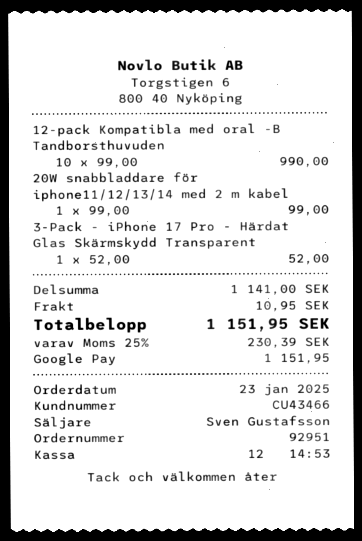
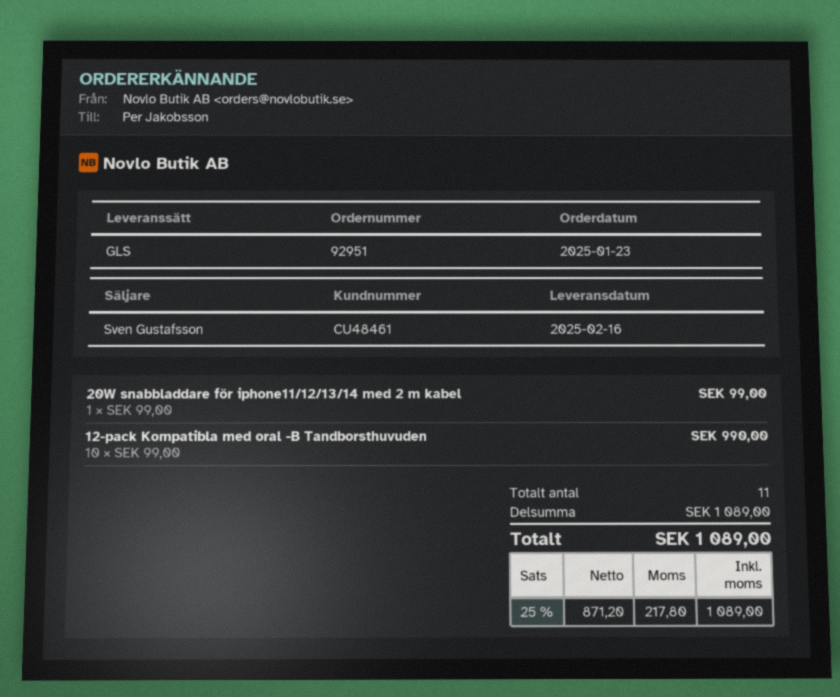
customer number: CU43466 -> CU48461
3-Pack - iPhone 17 Pro - Härdat Glas Skärmskydd Transparent: 1 x 52.00 = 52.00 -> none
subtotal: 1141.00 -> 1089.00
shipping: 10.95 -> none
tax: 25% = 230.39 -> 25% = 217.80
total: 1151.95 -> 1089.00

